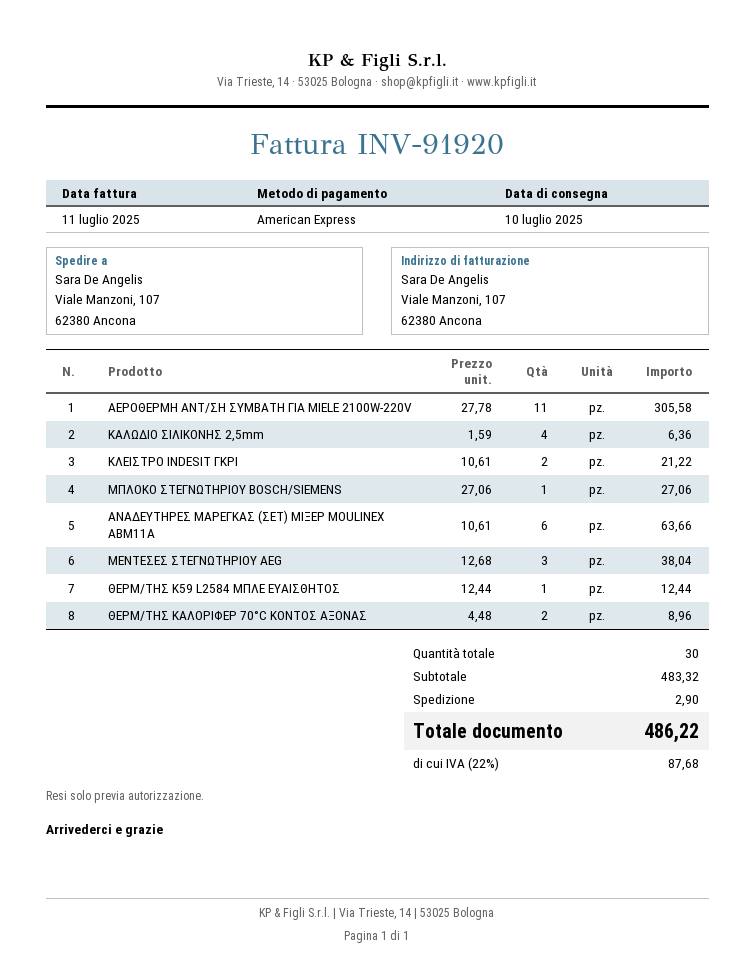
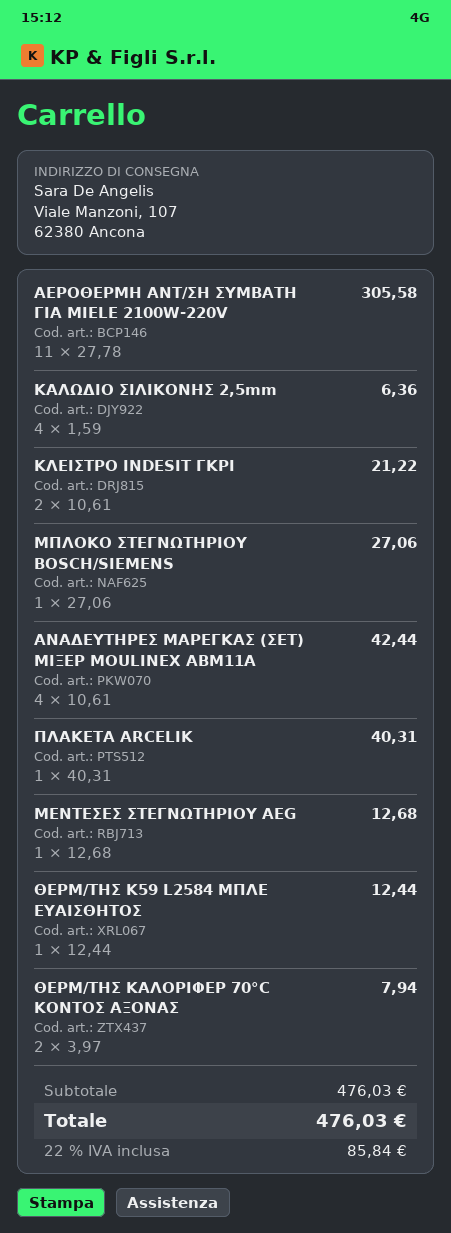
ΑΝΑΔΕΥΤΗΡΕΣ ΜΑΡΕΓΚΑΣ (ΣΕΤ) ΜΙΞΕΡ MOULINEX ΑΒΜ11Α: 6 x 10.61 = 63.66 -> 4 x 10.61 = 42.44
ΜΕΝΤΕΣΕΣ ΣΤΕΓΝΩΤΗΡΙΟΥ AEG: 3 x 12.68 = 38.04 -> 1 x 12.68 = 12.68
ΘΕΡΜ/ΤΗΣ ΚΑΛΟΡΙΦΕΡ 70°C ΚΟΝΤΟΣ ΑΞΟΝΑΣ: 2 x 4.48 = 8.96 -> 2 x 3.97 = 7.94
ΠΛΑΚΕΤΑ ARCELIK: none -> 1 x 40.31 = 40.31
subtotal: 483.32 -> 476.03
shipping: 2.90 -> none
tax: 22% = 87.68 -> 22% = 85.84
total: 486.22 -> 476.03

